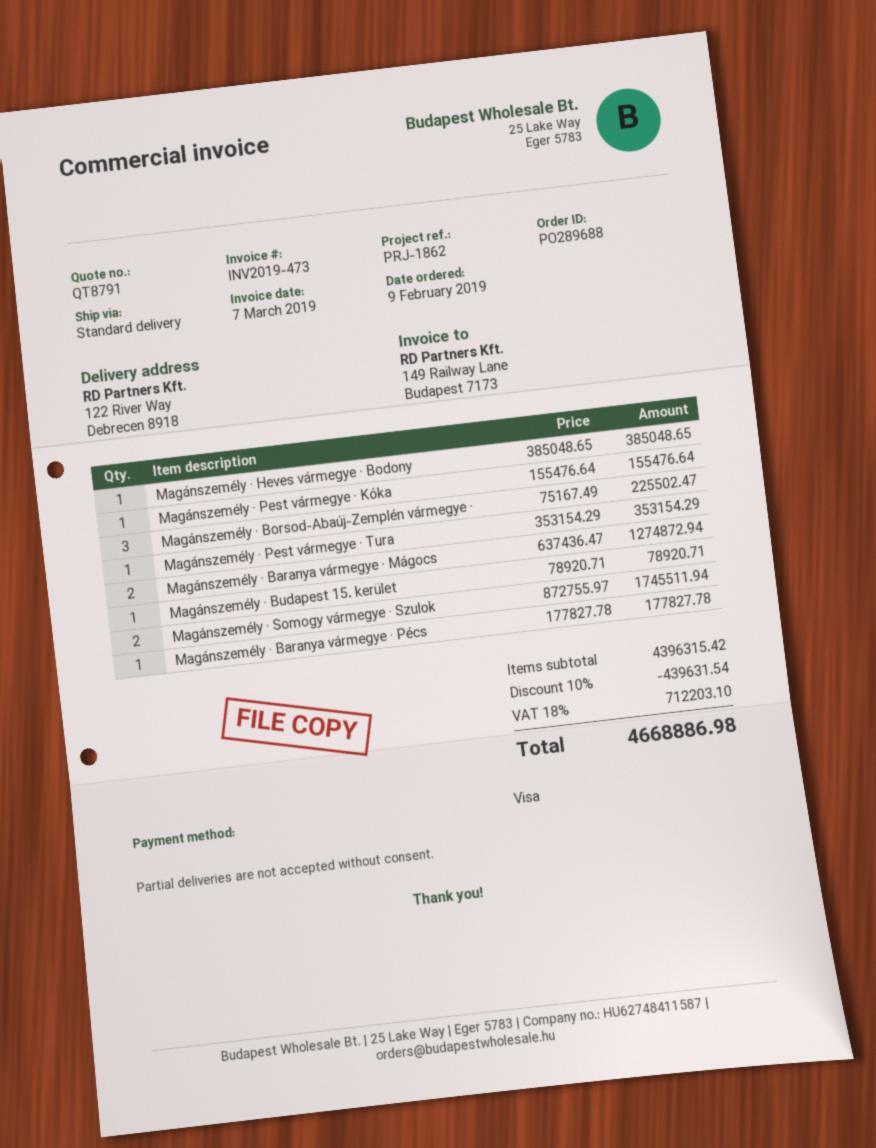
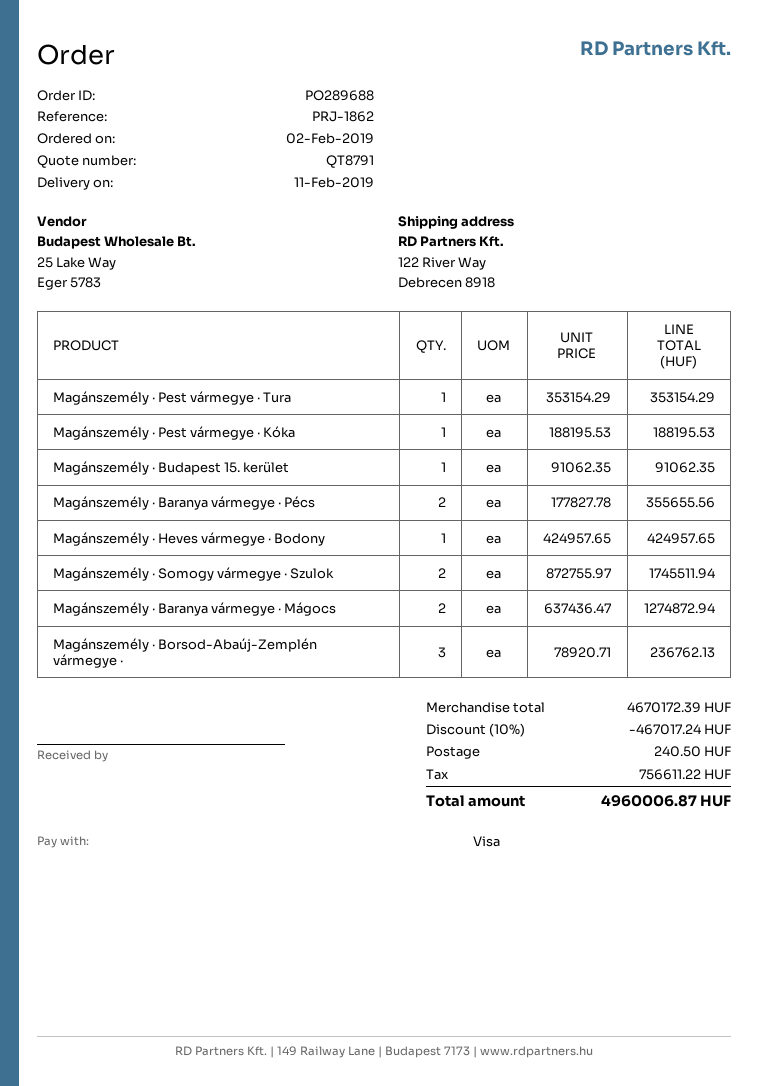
order date: 2019-02-09 -> 2019-02-02
Magánszemély · Heves vármegye · Bodony: 1 x 385048.65 = 385048.65 -> 1 x 424957.65 = 424957.65
Magánszemély · Pest vármegye · Kóka: 1 x 155476.64 = 155476.64 -> 1 x 188195.53 = 188195.53
Magánszemély · Borsod-Abaúj-Zemplén vármegye ·: 3 x 75167.49 = 225502.47 -> 3 x 78920.71 = 236762.13
Magánszemély · Budapest 15. kerület: 1 x 78920.71 = 78920.71 -> 1 x 91062.35 = 91062.35
Magánszemély · Baranya vármegye · Pécs: 1 x 177827.78 = 177827.78 -> 2 x 177827.78 = 355655.56
subtotal: 4396315.42 -> 4670172.39
discount: 10% = 439631.54 -> 10% = 467017.24
shipping: none -> 240.50
tax: 712203.10 -> 756611.22
total: 4668886.98 -> 4960006.87

